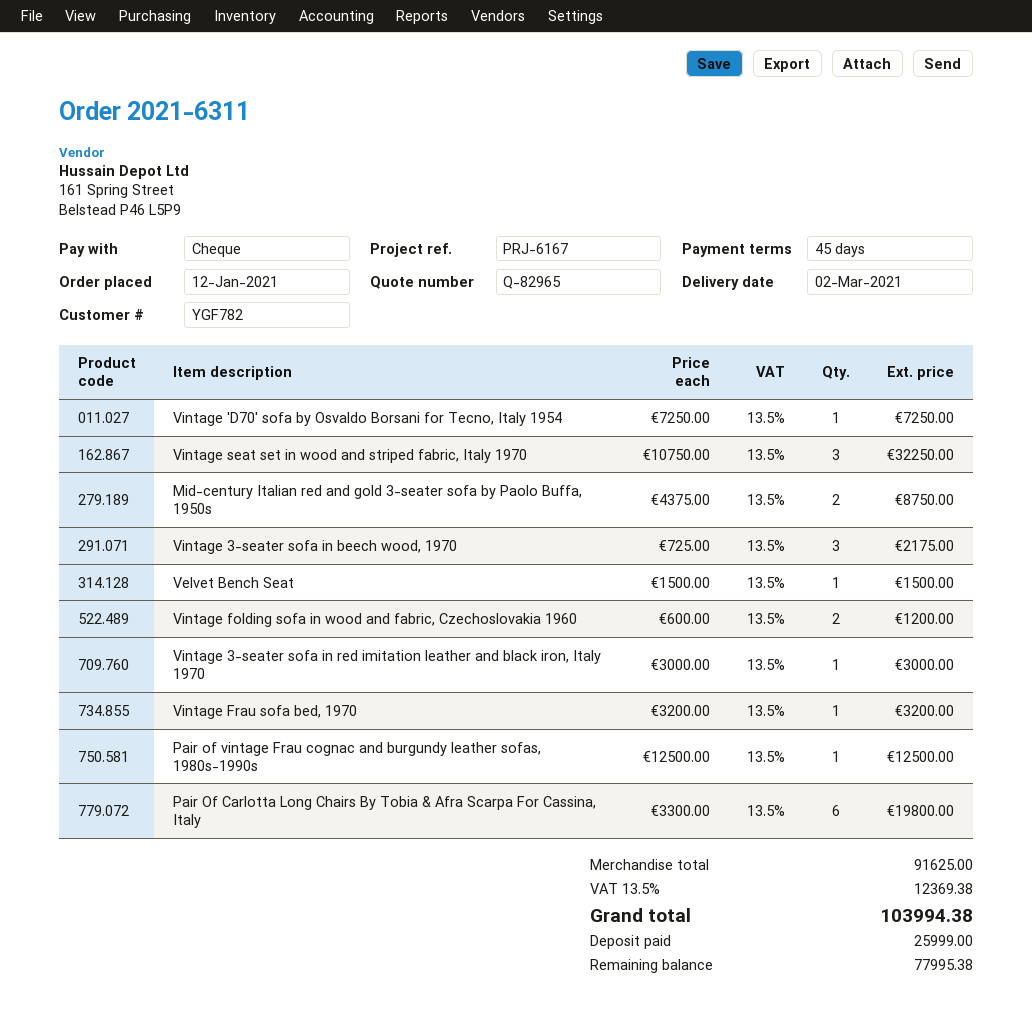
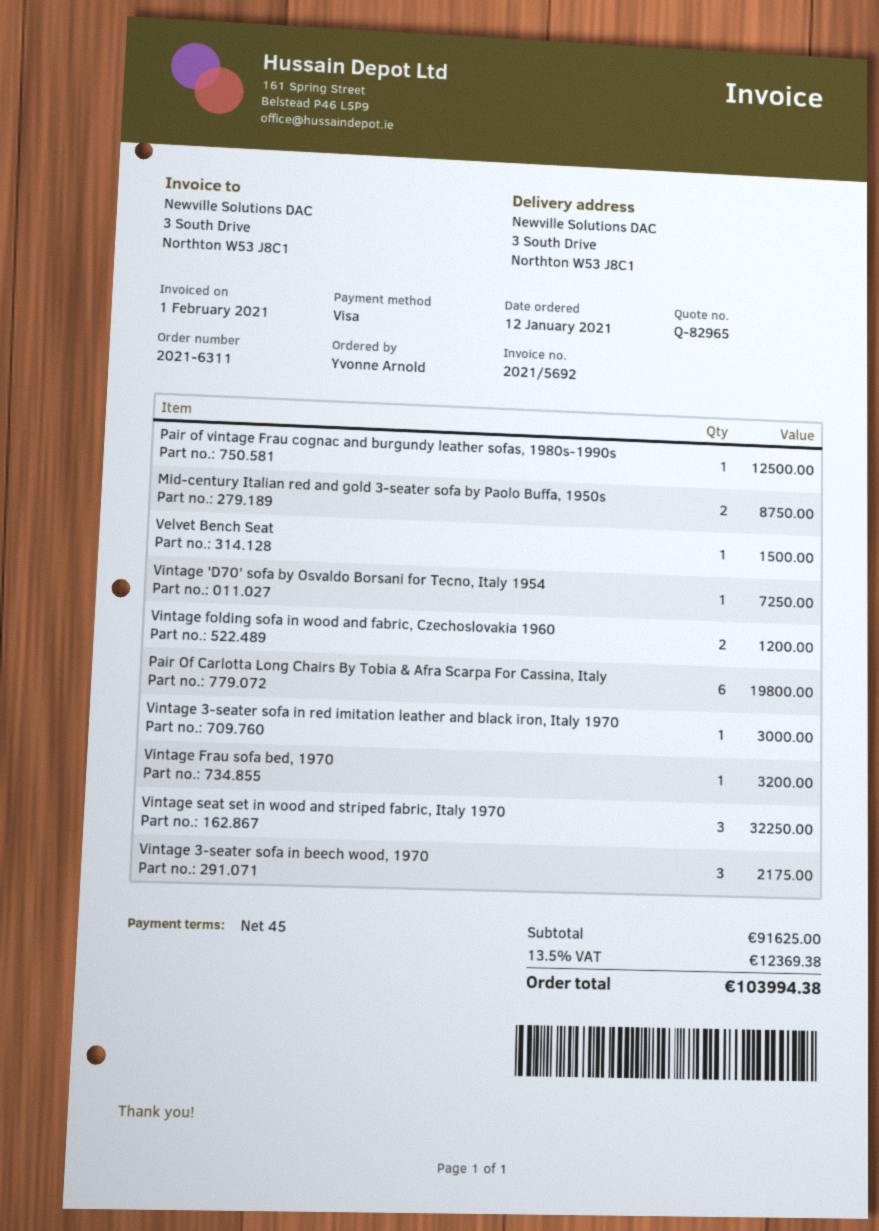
payment method: cheque -> Visa

